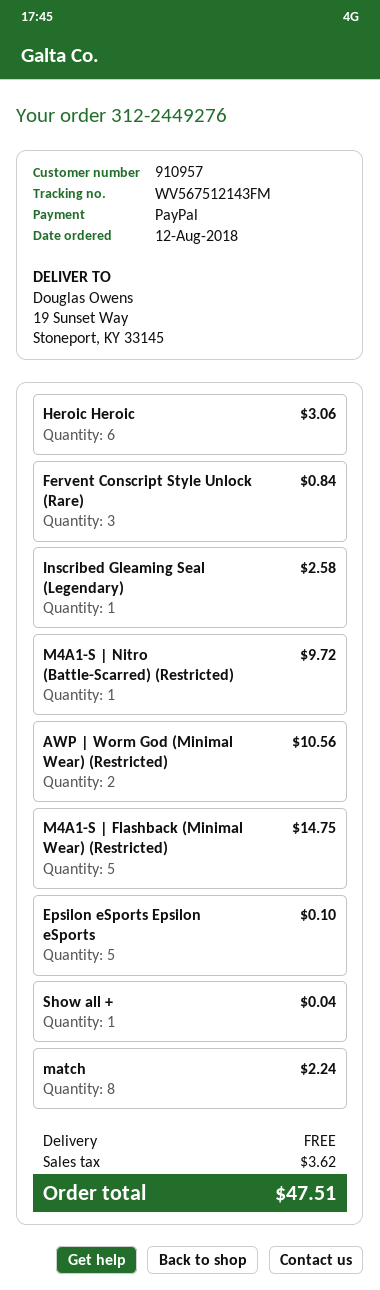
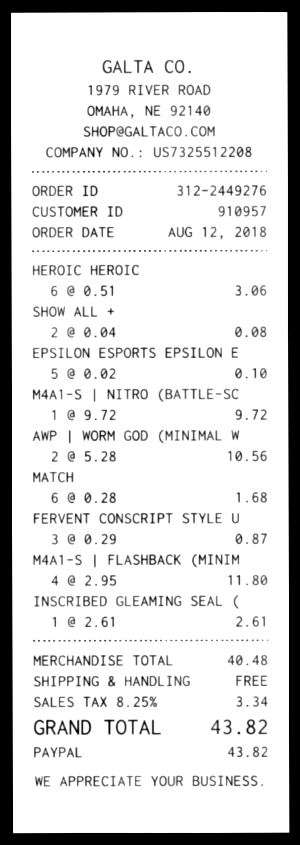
Fervent Conscript Style Unlock (Rare): 3 for 0.84 -> 3 for 0.87
Inscribed Gleaming Seal (Legendary): 1 for 2.58 -> 1 for 2.61
M4A1-S | Flashback (Minimal Wear) (Restricted): 5 for 14.75 -> 4 for 11.80
Show all +: 1 for 0.04 -> 2 for 0.08
match: 8 for 2.24 -> 6 for 1.68
tax: 3.62 -> 3.34
total: 47.51 -> 43.82

